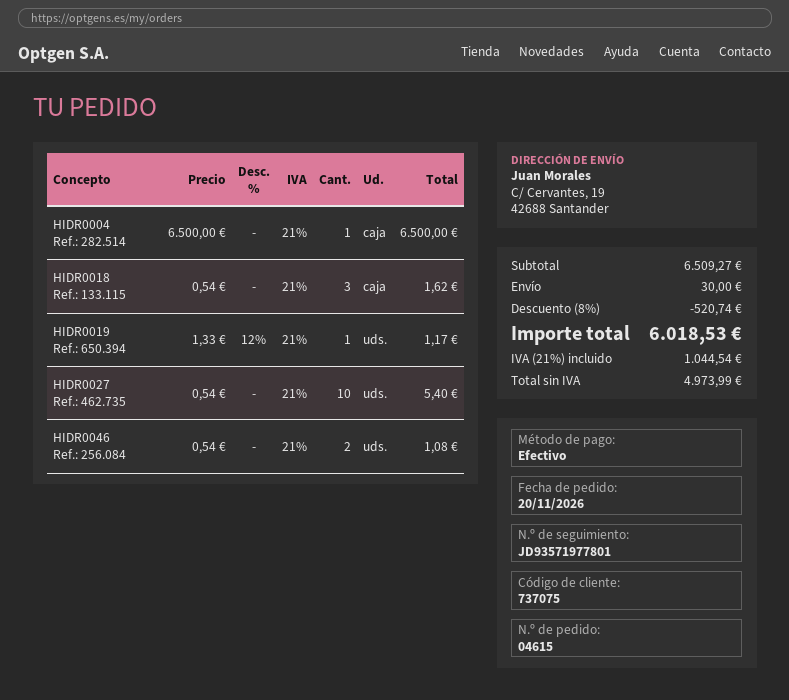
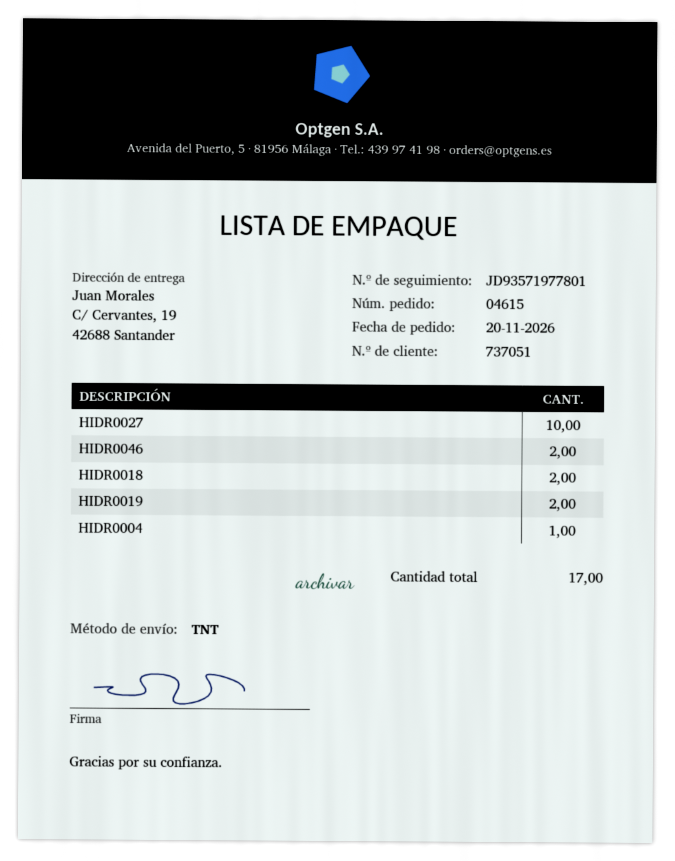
customer number: 737075 -> 737051
HIDR0018: 3 -> 2
HIDR0019: 1 -> 2

